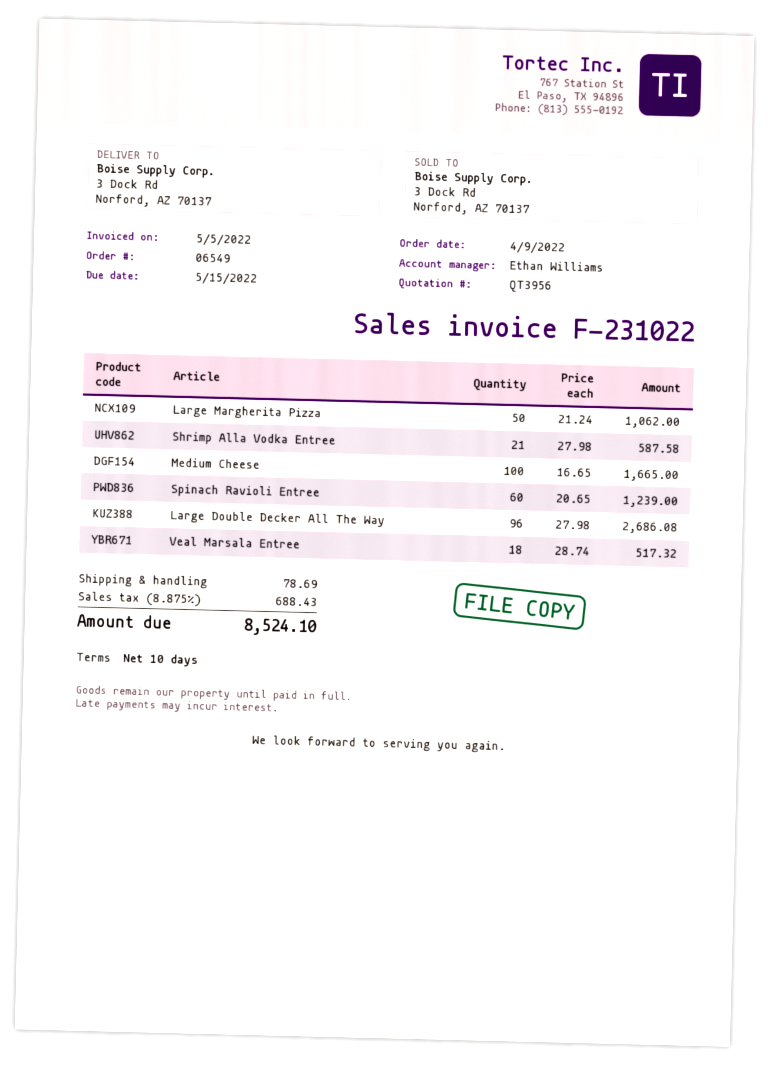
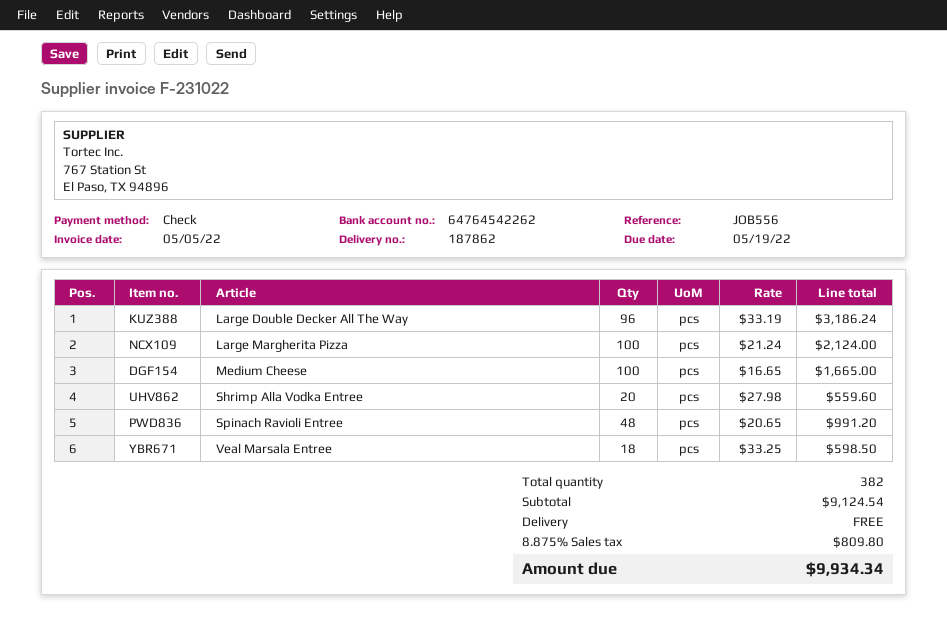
due date: 2022-05-15 -> 2022-05-19
Large Margherita Pizza: 50 x 21.24 = 1062.00 -> 100 x 21.24 = 2124.00
Shrimp Alla Vodka Entree: 21 x 27.98 = 587.58 -> 20 x 27.98 = 559.60
Spinach Ravioli Entree: 60 x 20.65 = 1239.00 -> 48 x 20.65 = 991.20
Large Double Decker All The Way: 96 x 27.98 = 2686.08 -> 96 x 33.19 = 3186.24
Veal Marsala Entree: 18 x 28.74 = 517.32 -> 18 x 33.25 = 598.50
shipping: 78.69 -> 0.00
tax: 8.875% = 688.43 -> 8.875% = 809.80
total: 8524.10 -> 9934.34

